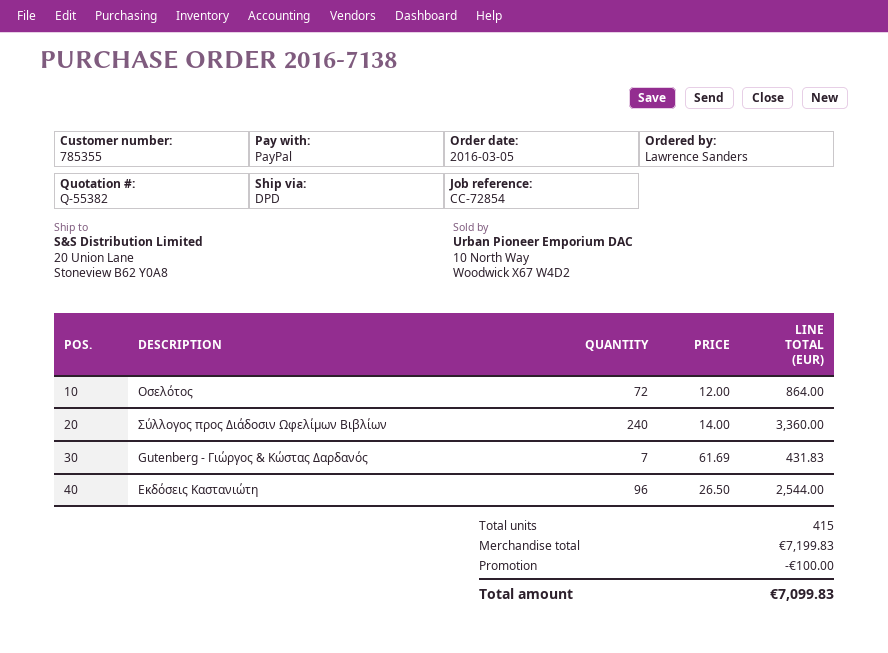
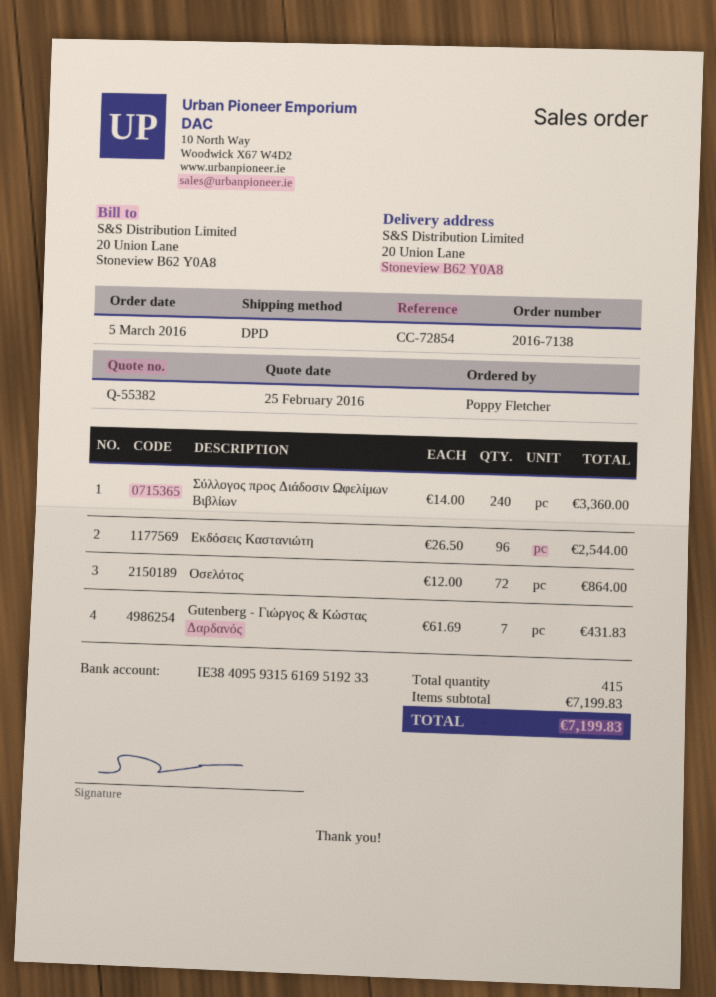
ordered by: Lawrence Sanders -> Poppy Fletcher
discount: 100.00 -> none
total: 7099.83 -> 7199.83

